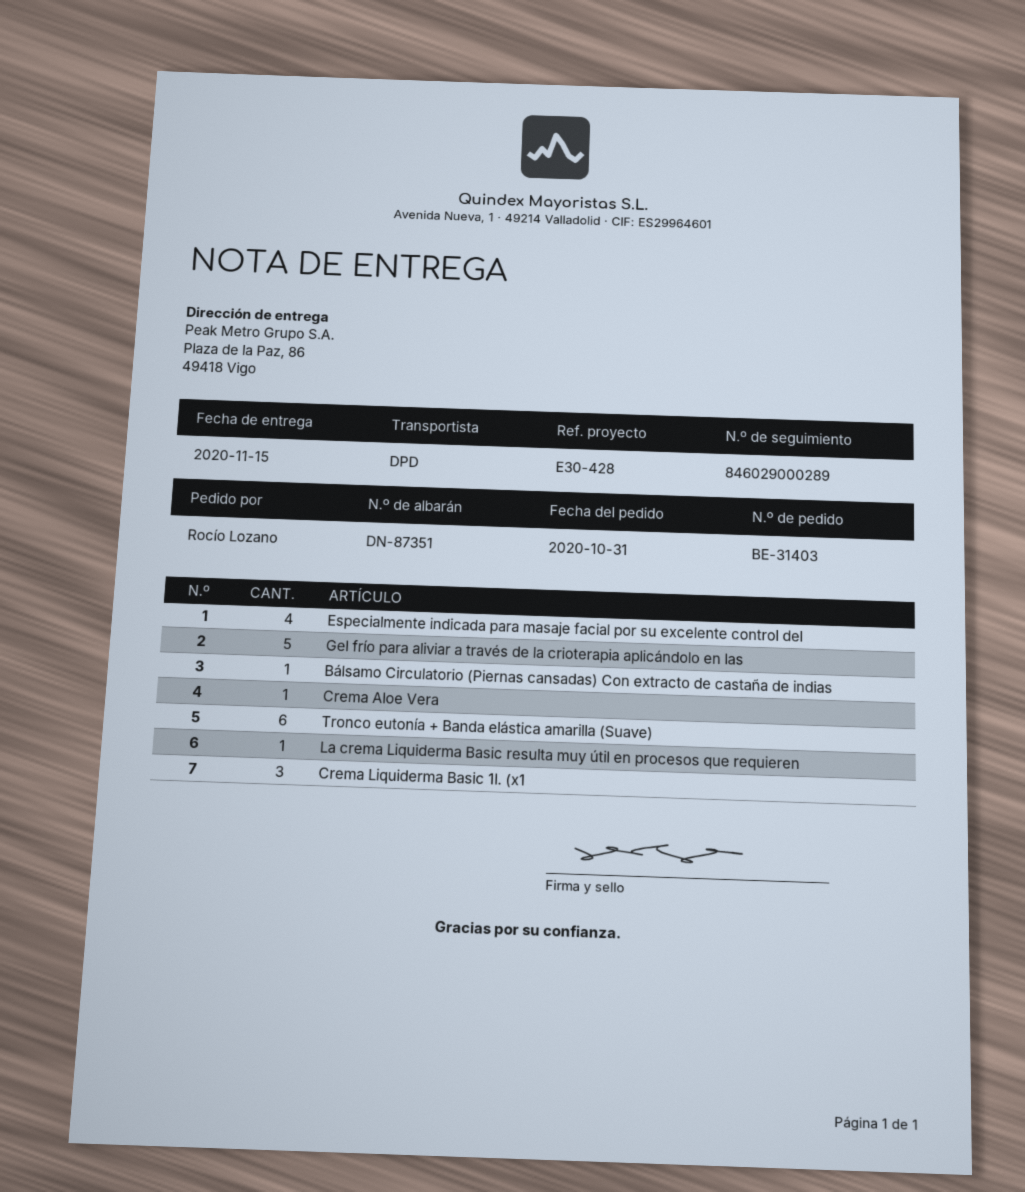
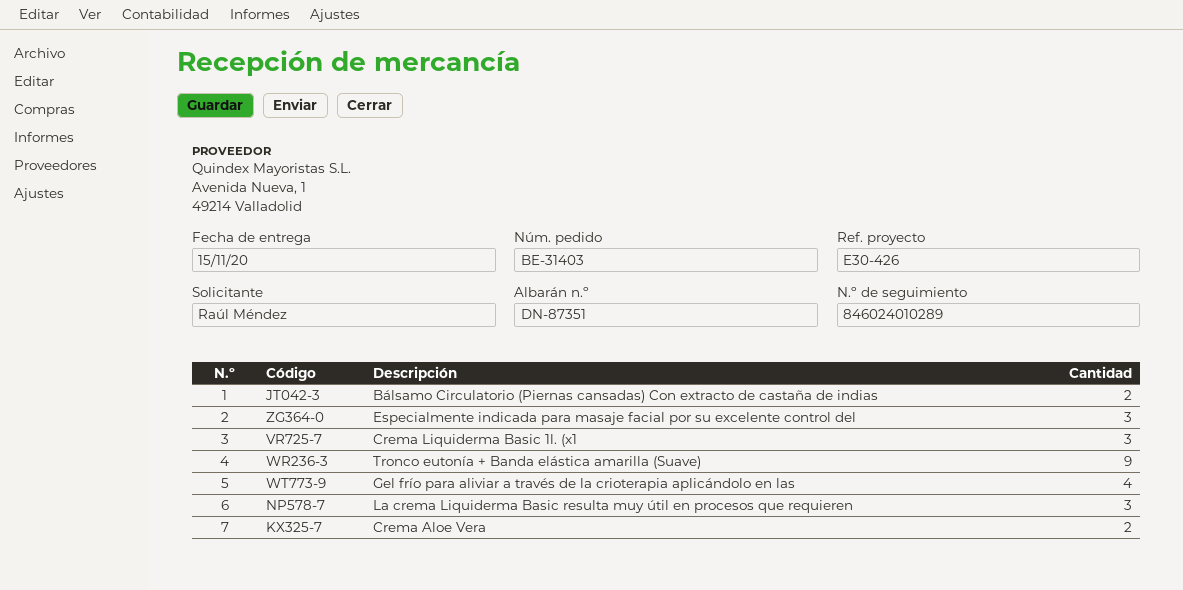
reference: E30-428 -> E30-426
ordered by: Rocío Lozano -> Raúl Méndez
tracking number: 846029000289 -> 846024010289
Especialmente indicada para masaje facial por su excelente control del: 4 -> 3
Gel frío para aliviar a través de la crioterapia aplicándolo en las: 5 -> 4
Bálsamo Circulatorio (Piernas cansadas) Con extracto de castaña de indias: 1 -> 2
Crema Aloe Vera: 1 -> 2
Tronco eutonía + Banda elástica amarilla (Suave): 6 -> 9
La crema Liquiderma Basic resulta muy útil en procesos que requieren: 1 -> 3

